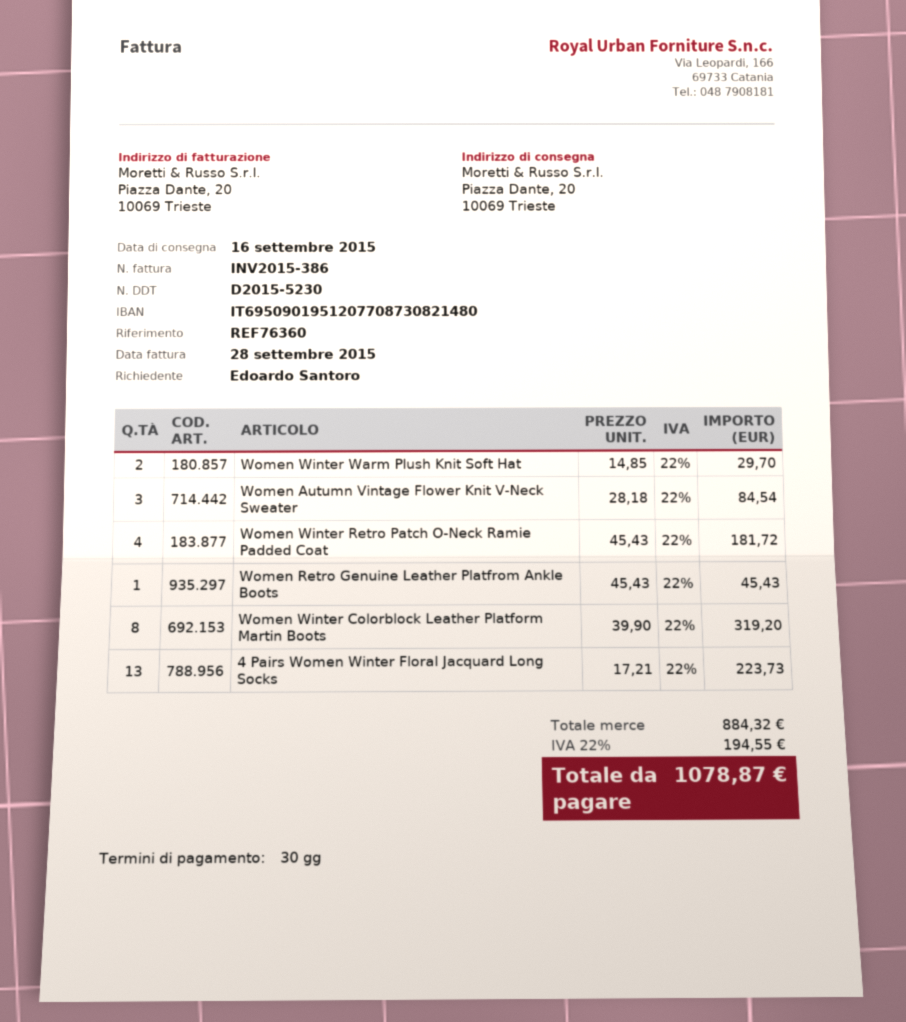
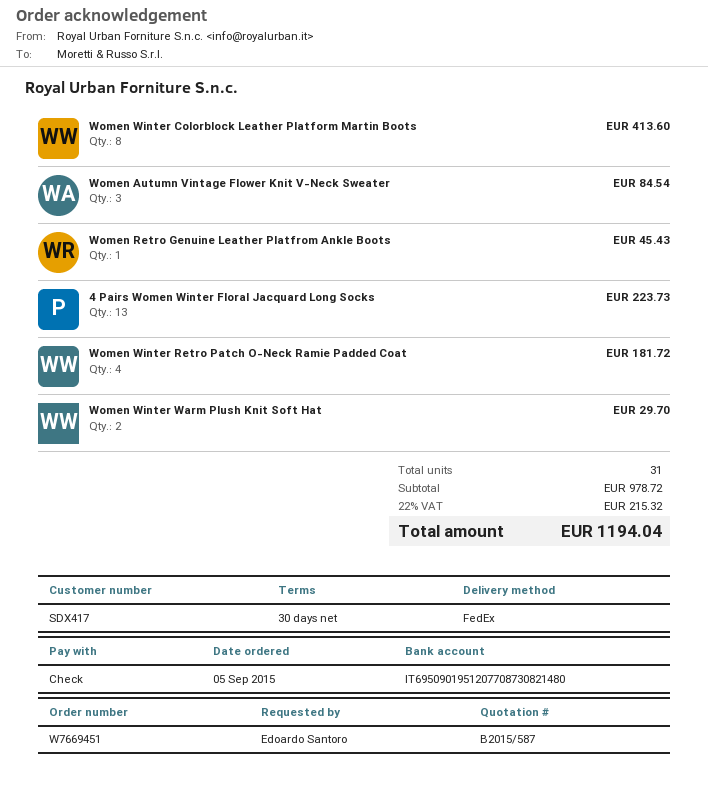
Women Winter Colorblock Leather Platform Martin Boots: 8 for 319.20 -> 8 for 413.60
subtotal: 884.32 -> 978.72
tax: 22% = 194.55 -> 22% = 215.32
total: 1078.87 -> 1194.04

